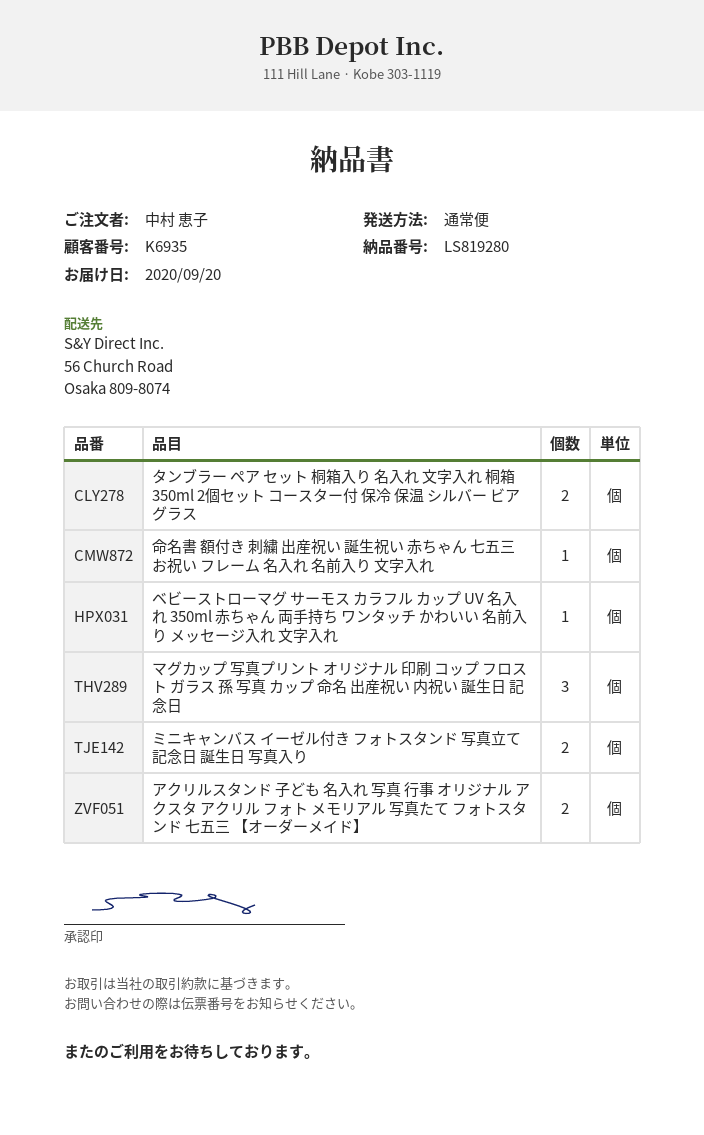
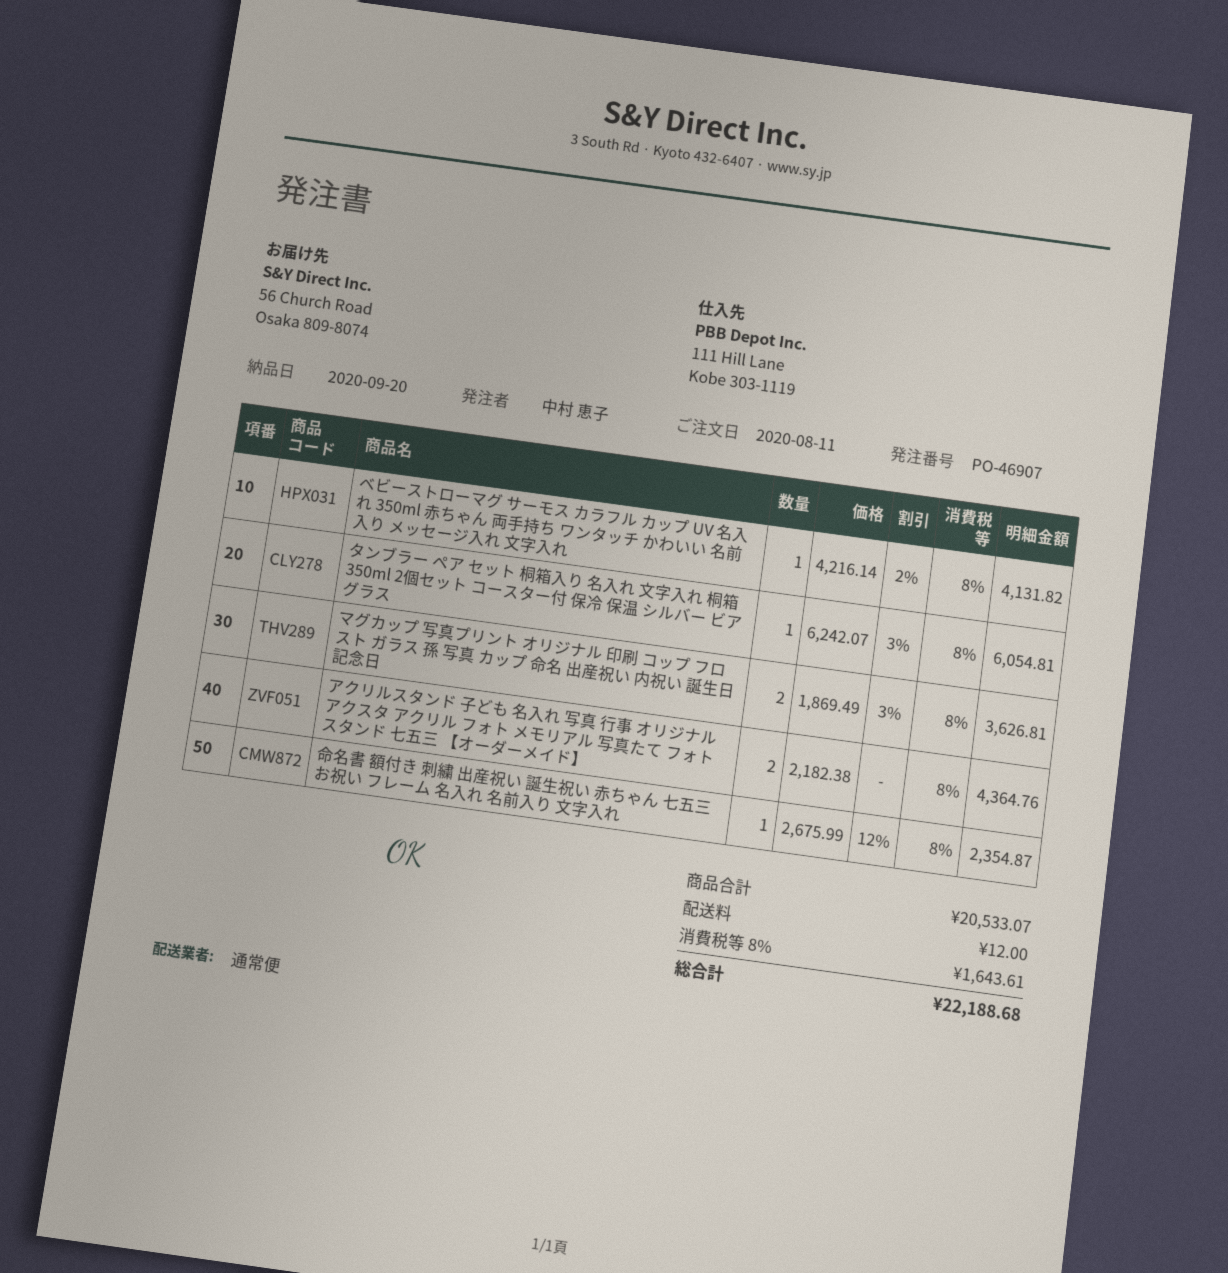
タンブラー ペア セット 桐箱入り 名入れ 文字入れ 桐箱 350ml 2個セット コースター付 保冷 保温 シルバー ビアグラス: 2 -> 1
マグカップ 写真プリント オリジナル 印刷 コップ フロスト ガラス 孫 写真 カップ 命名 出産祝い 内祝い 誕生日 記念日: 3 -> 2
ミニキャンバス イーゼル付き フォトスタンド 写真立て 記念日 誕生日 写真入り: 2 -> none

